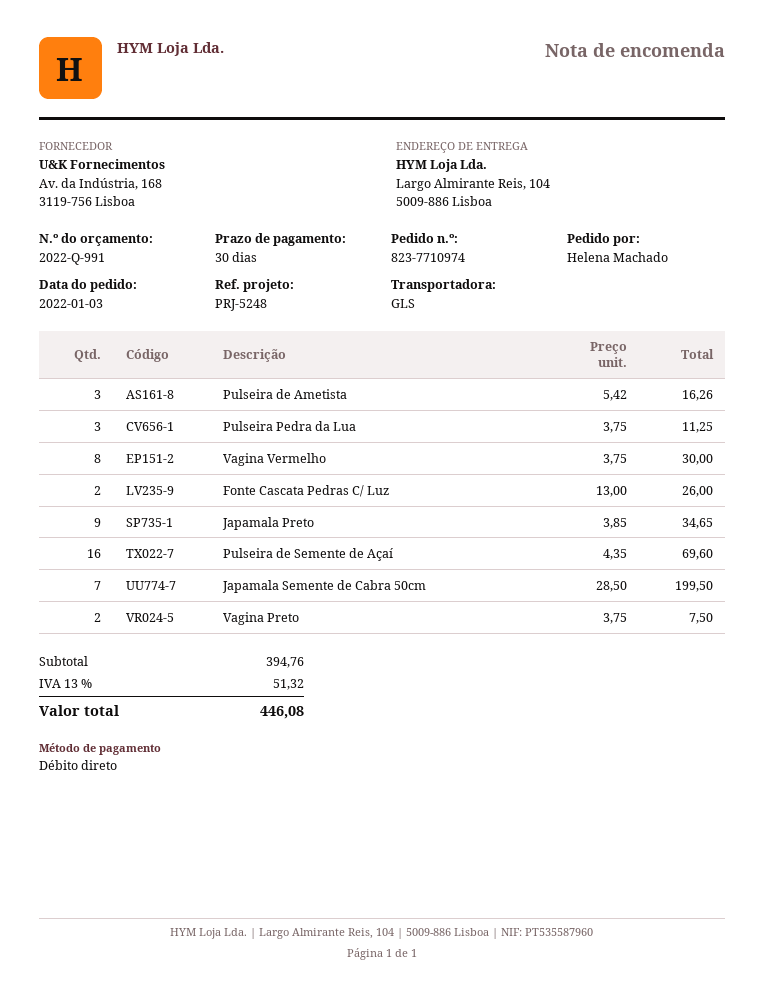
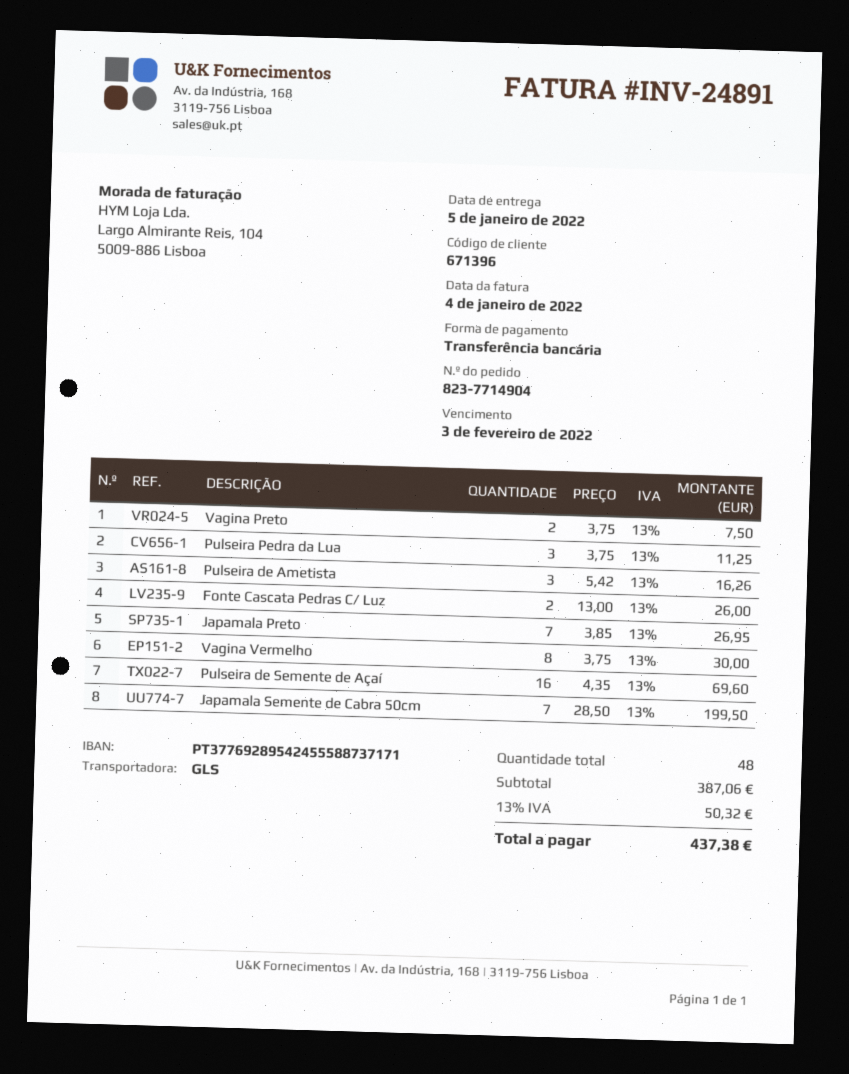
order number: 823-7710974 -> 823-7714904
payment method: direct debit -> bank transfer
Japamala Preto: 9 x 3.85 = 34.65 -> 7 x 3.85 = 26.95
subtotal: 394.76 -> 387.06
tax: 13% = 51.32 -> 13% = 50.32
total: 446.08 -> 437.38

